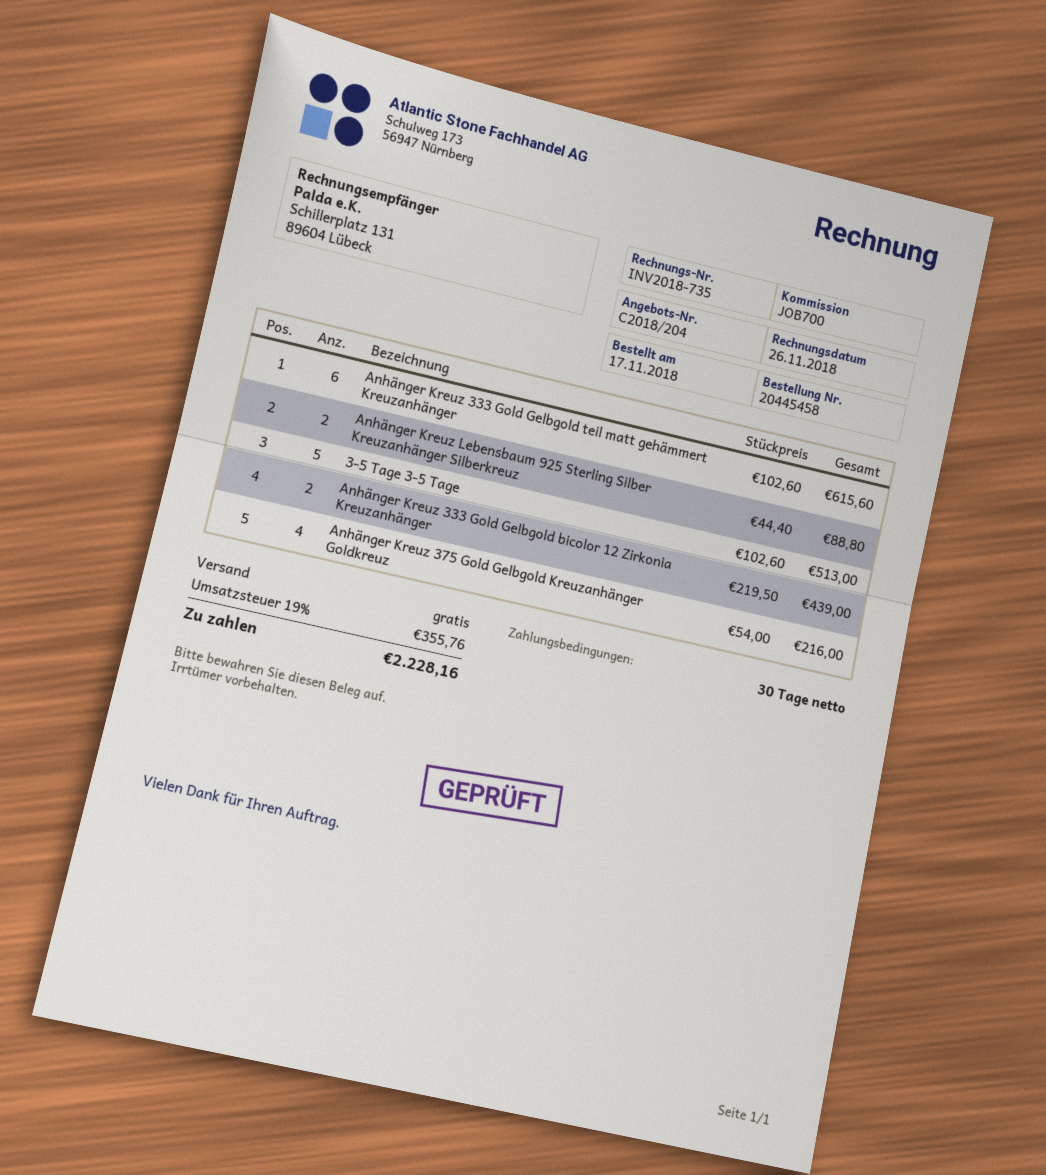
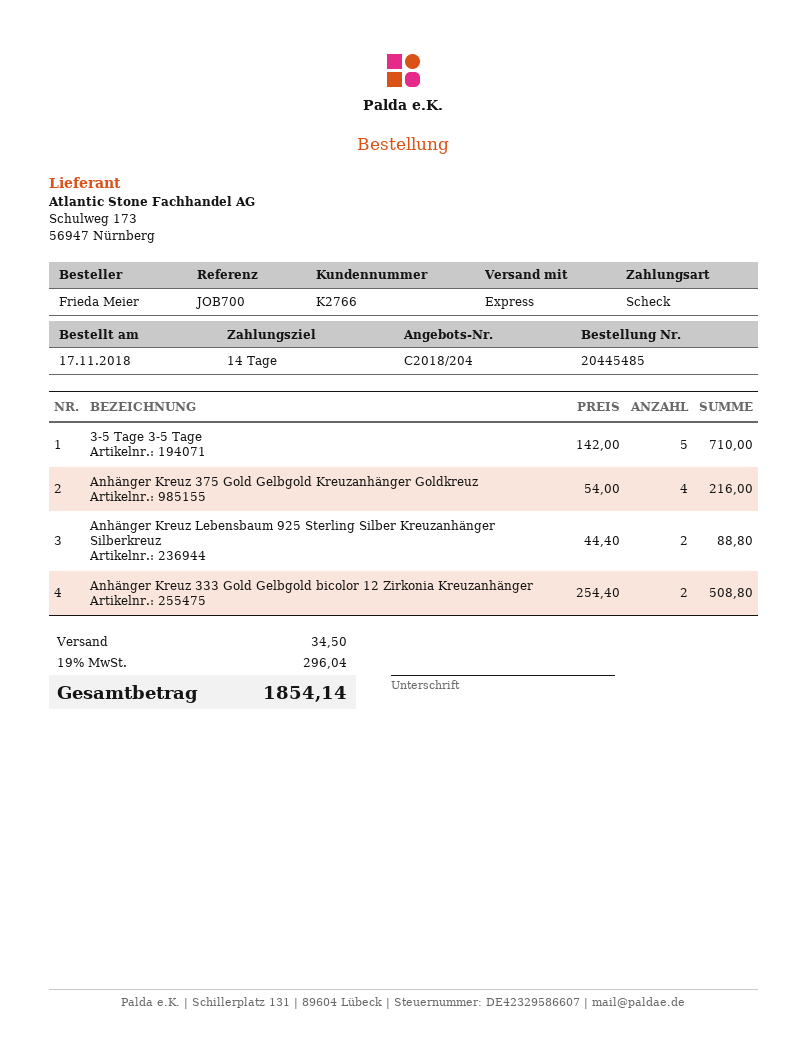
order number: 20445458 -> 20445485
payment terms: 30 days -> 14 days
Anhänger Kreuz 333 Gold Gelbgold teil matt gehämmert Kreuzanhänger: 6 x 102.60 = 615.60 -> none
3-5 Tage 3-5 Tage: 5 x 102.60 = 513.00 -> 5 x 142.00 = 710.00
Anhänger Kreuz 333 Gold Gelbgold bicolor 12 Zirkonia Kreuzanhänger: 2 x 219.50 = 439.00 -> 2 x 254.40 = 508.80
shipping: 0.00 -> 34.50
tax: 19% = 355.76 -> 19% = 296.04
total: 2228.16 -> 1854.14

